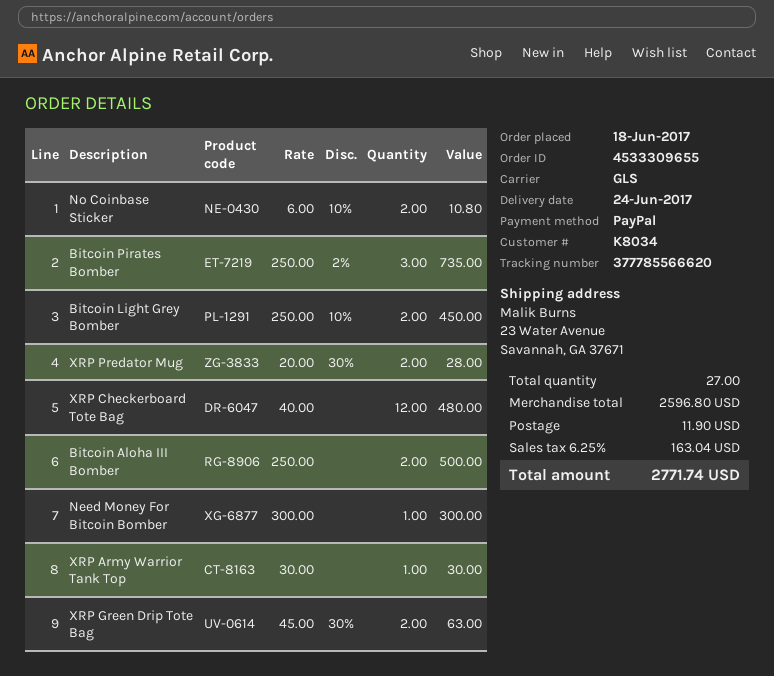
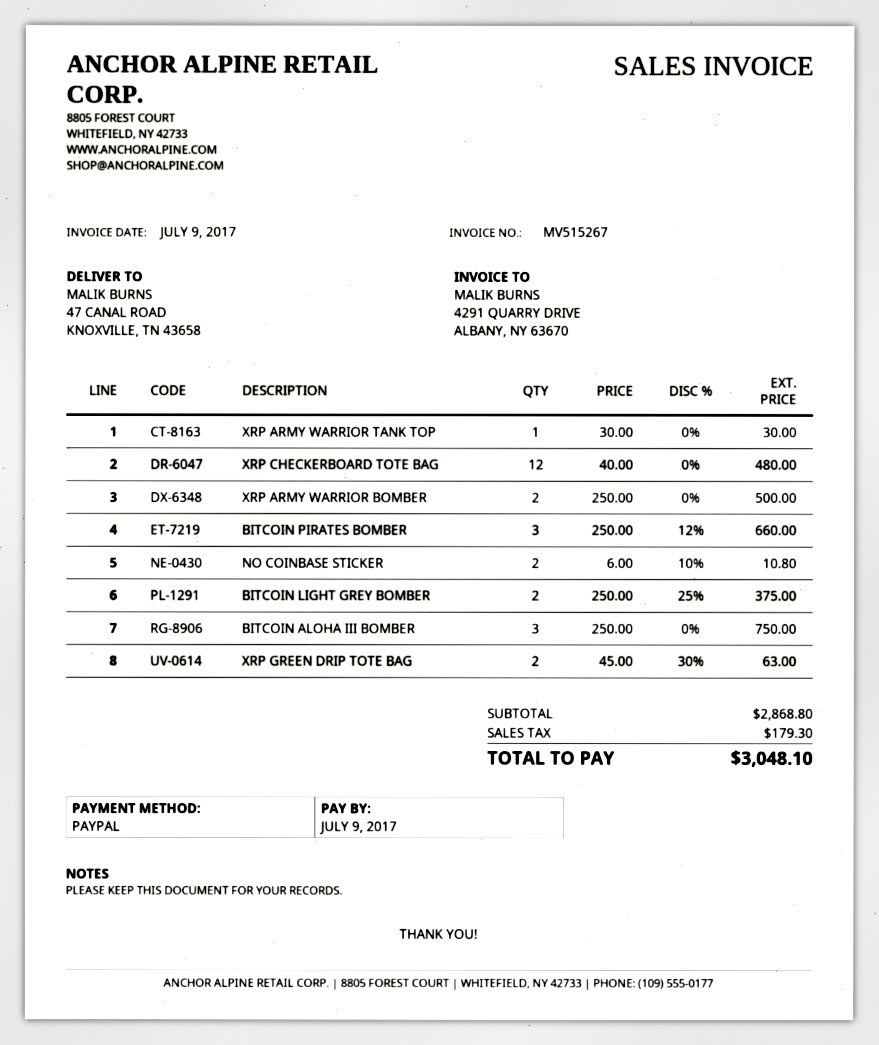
ship to: 23 Water Avenue, Savannah, GA 37671 -> 47 CANAL ROAD, KNOXVILLE, TN 43658
Bitcoin Pirates Bomber: 3 x 250.00 - 2% = 735.00 -> 3 x 250.00 - 12% = 660.00
Bitcoin Light Grey Bomber: 2 x 250.00 - 10% = 450.00 -> 2 x 250.00 - 25% = 375.00
XRP Predator Mug: 2 x 20.00 - 30% = 28.00 -> none
Bitcoin Aloha III Bomber: 2 x 250.00 = 500.00 -> 3 x 250.00 = 750.00
Need Money For Bitcoin Bomber: 1 x 300.00 = 300.00 -> none
XRP ARMY WARRIOR BOMBER: none -> 2 x 250.00 = 500.00
subtotal: 2596.80 -> 2868.80
shipping: 11.90 -> none
tax: 163.04 -> 179.30
total: 2771.74 -> 3048.10

